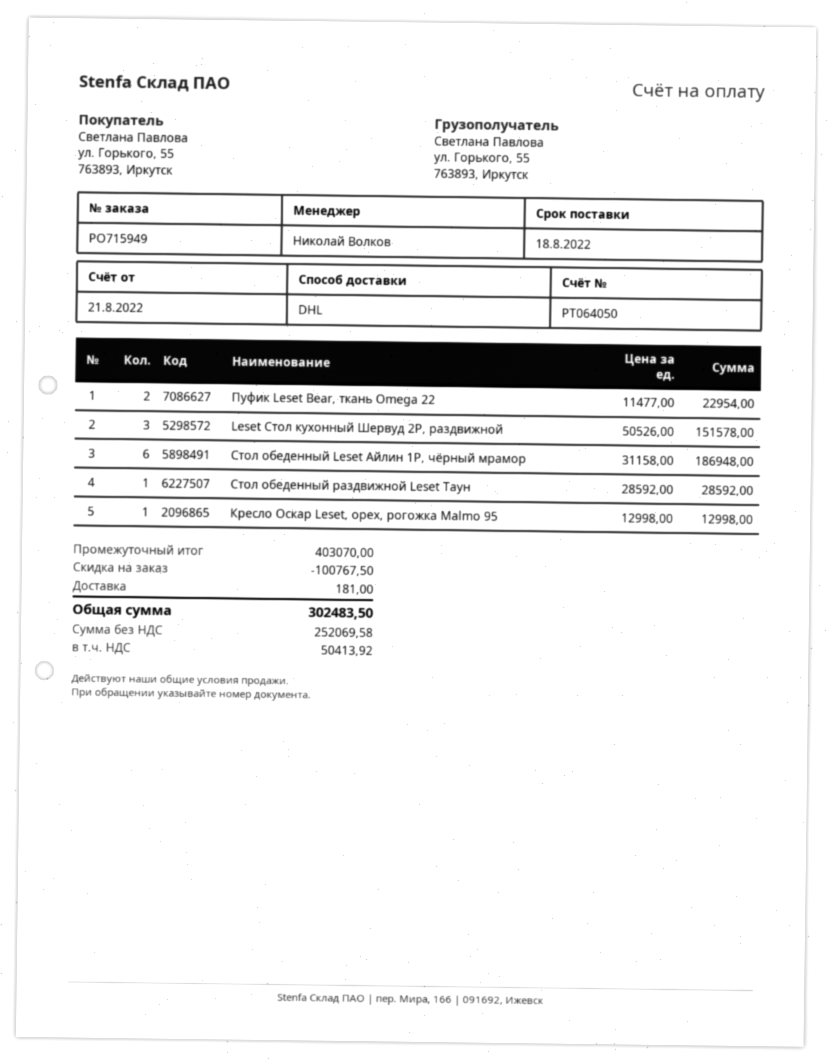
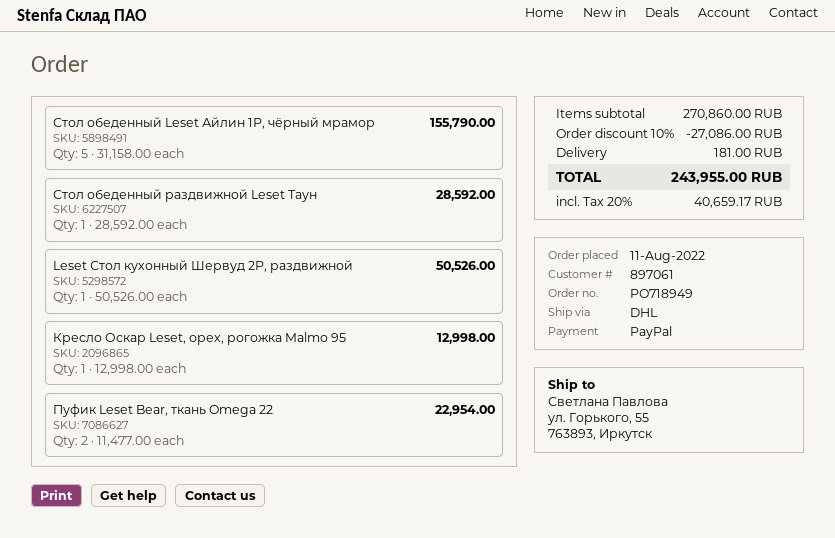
order number: PO715949 -> PO718949
Leset Стол кухонный Шервуд 2Р, раздвижной: 3 x 50526.00 = 151578.00 -> 1 x 50526.00 = 50526.00
Стол обеденный Leset Айлин 1Р, чёрный мрамор: 6 x 31158.00 = 186948.00 -> 5 x 31158.00 = 155790.00
subtotal: 403070.00 -> 270860.00
discount: 100767.50 -> 27086.00
tax: 50413.92 -> 40659.17
total: 302483.50 -> 243955.00

